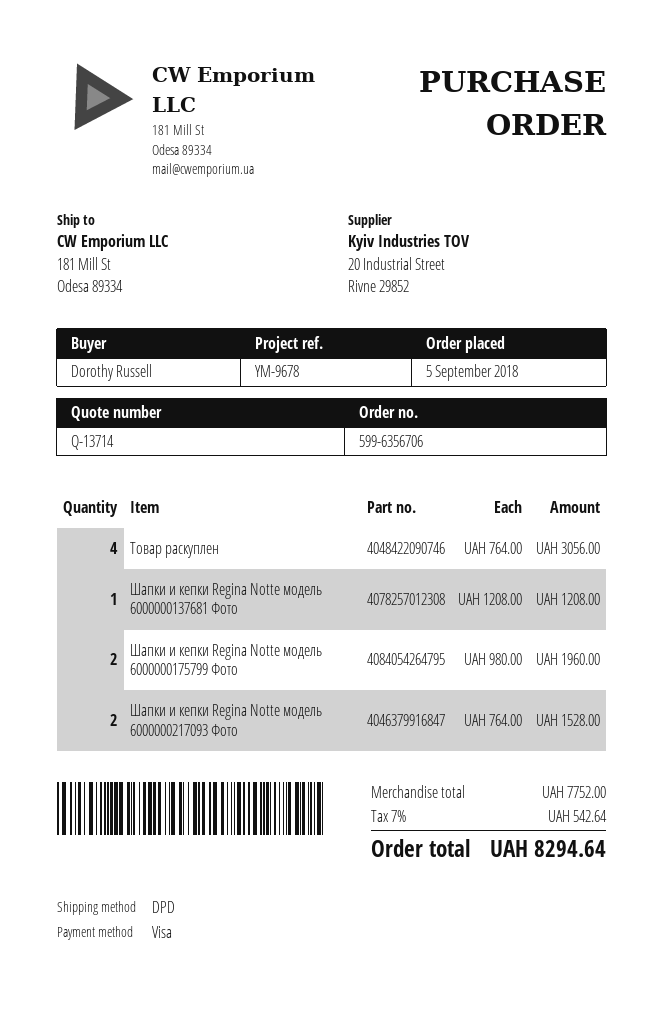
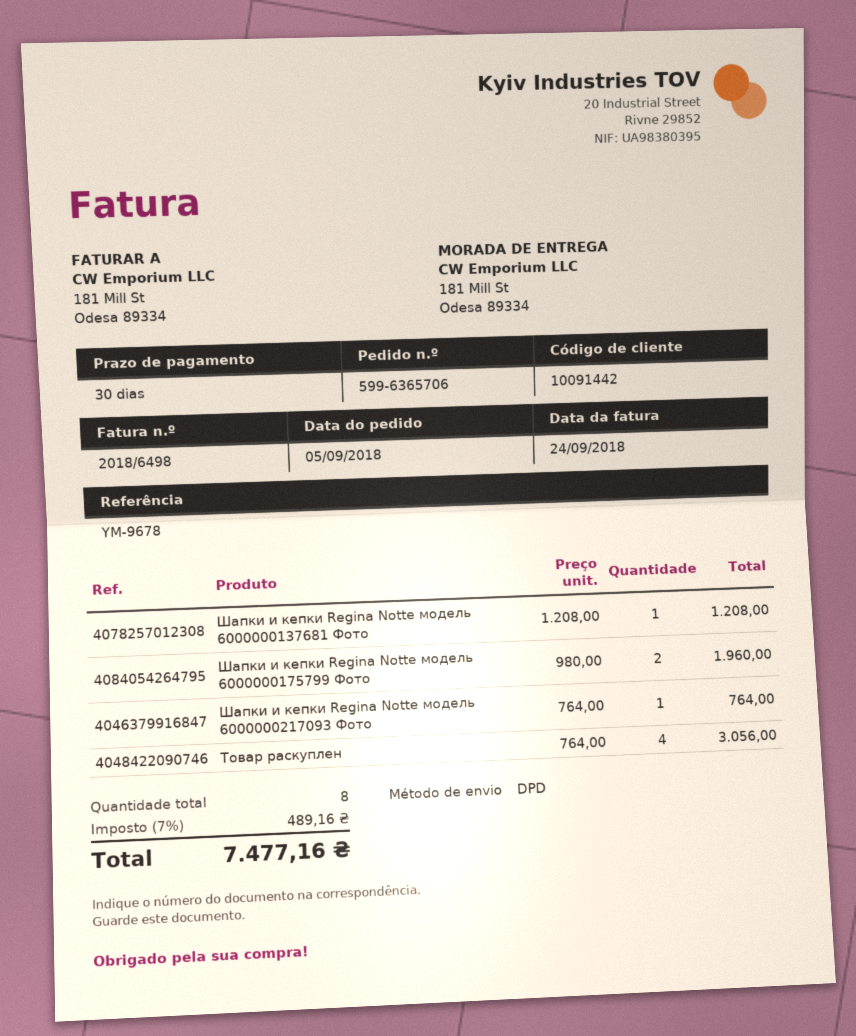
order number: 599-6356706 -> 599-6365706
Шапки и кепки Regina Notte модель 6000000217093 Фото: 2 x 764.00 = 1528.00 -> 1 x 764.00 = 764.00
tax: 7% = 542.64 -> 7% = 489.16
total: 8294.64 -> 7477.16

